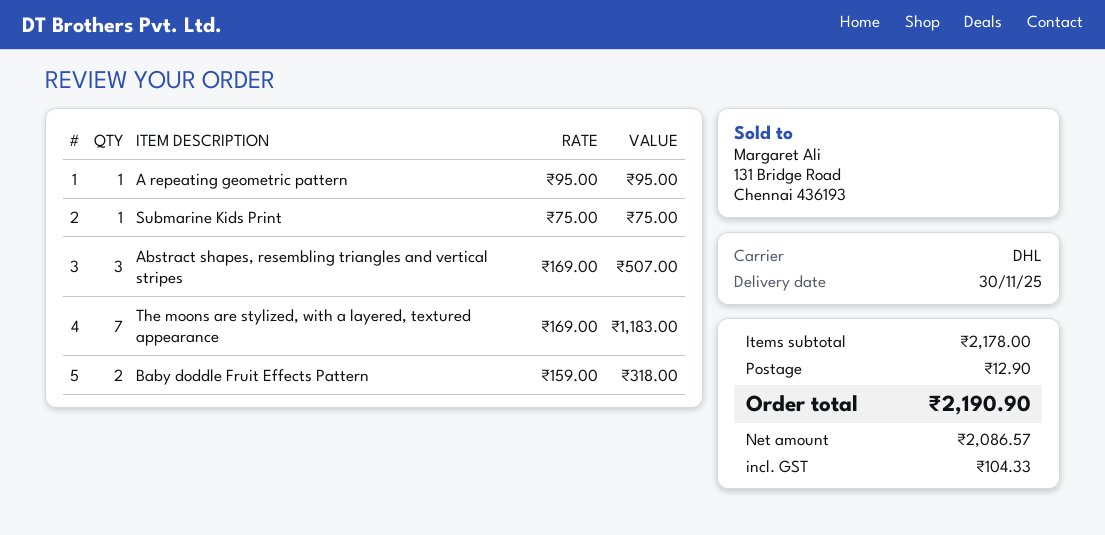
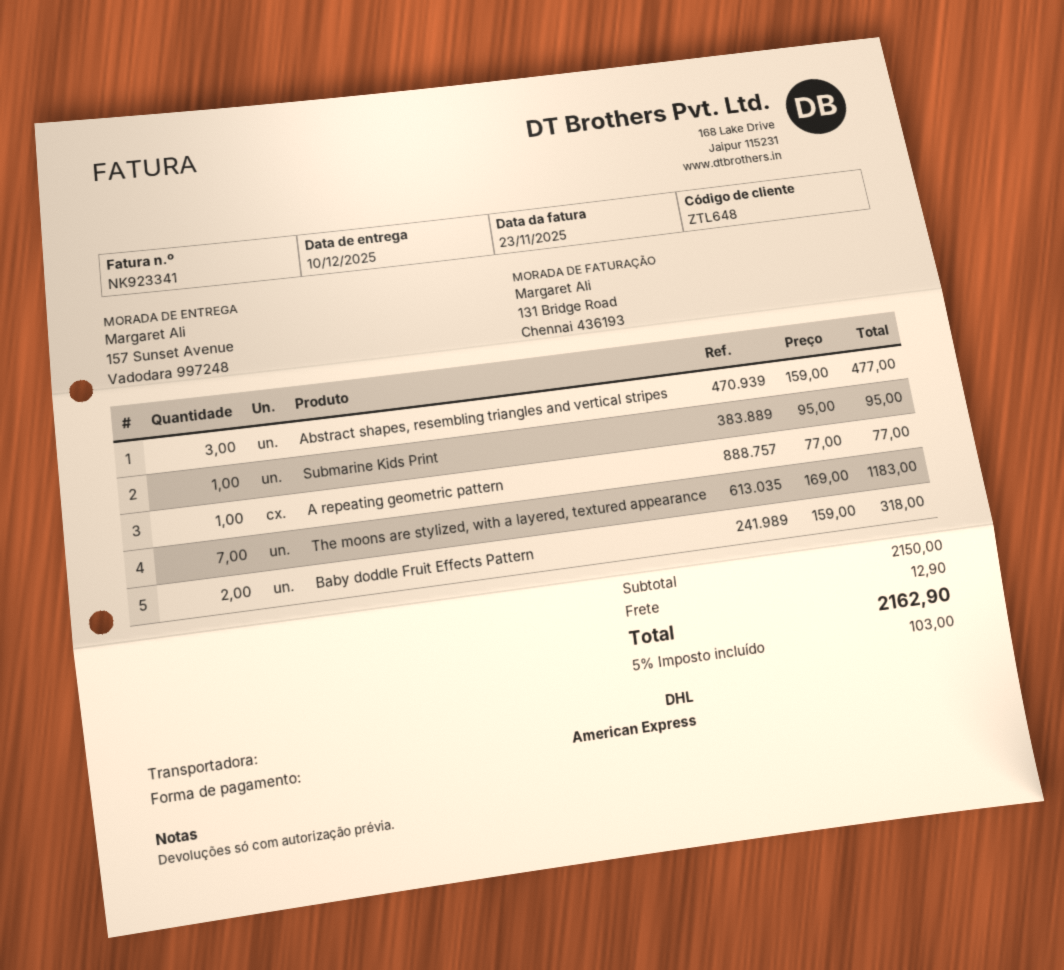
delivery date: 2025-11-30 -> 2025-12-10
A repeating geometric pattern: 1 x 95.00 = 95.00 -> 1 x 77.00 = 77.00
Submarine Kids Print: 1 x 75.00 = 75.00 -> 1 x 95.00 = 95.00
Abstract shapes, resembling triangles and vertical stripes: 3 x 169.00 = 507.00 -> 3 x 159.00 = 477.00
subtotal: 2178.00 -> 2150.00
tax: 104.33 -> 103.00
total: 2190.90 -> 2162.90

